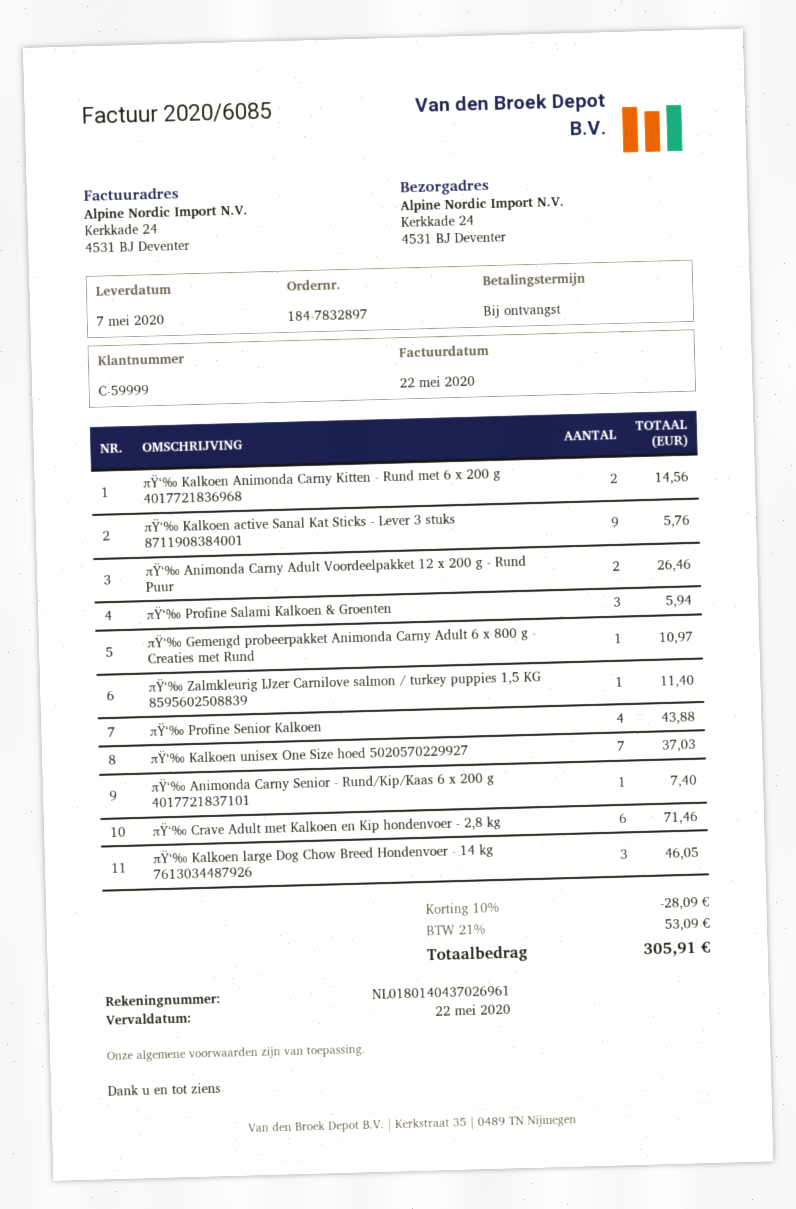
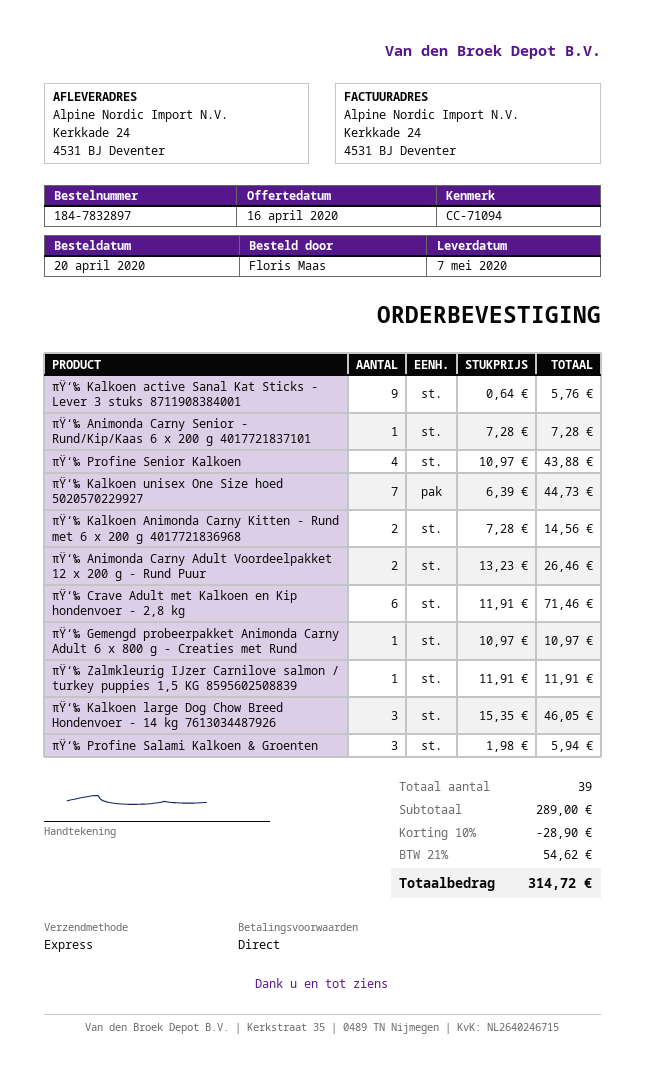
πŸ‘‰ Zalmkleurig IJzer Carnilove salmon / turkey puppies 1,5 KG 8595602508839: 1 for 11.40 -> 1 for 11.91
πŸ‘‰ Kalkoen unisex One Size hoed 5020570229927: 7 for 37.03 -> 7 for 44.73
πŸ‘‰ Animonda Carny Senior - Rund/Kip/Kaas 6 x 200 g 4017721837101: 1 for 7.40 -> 1 for 7.28
discount: 10% = 28.09 -> 10% = 28.90
tax: 21% = 53.09 -> 21% = 54.62
total: 305.91 -> 314.72

